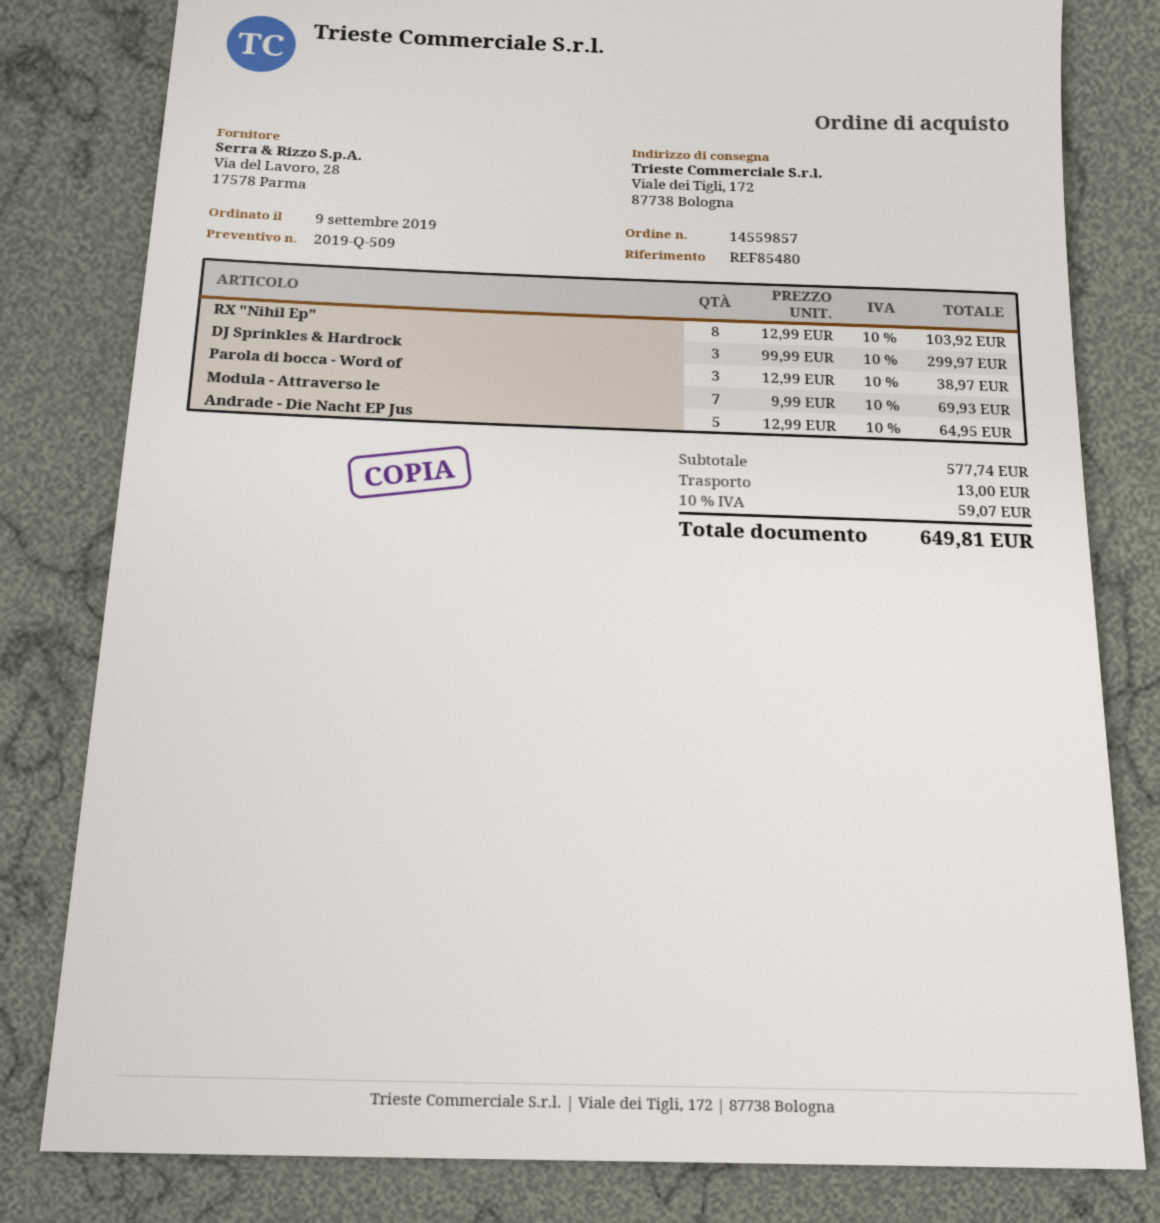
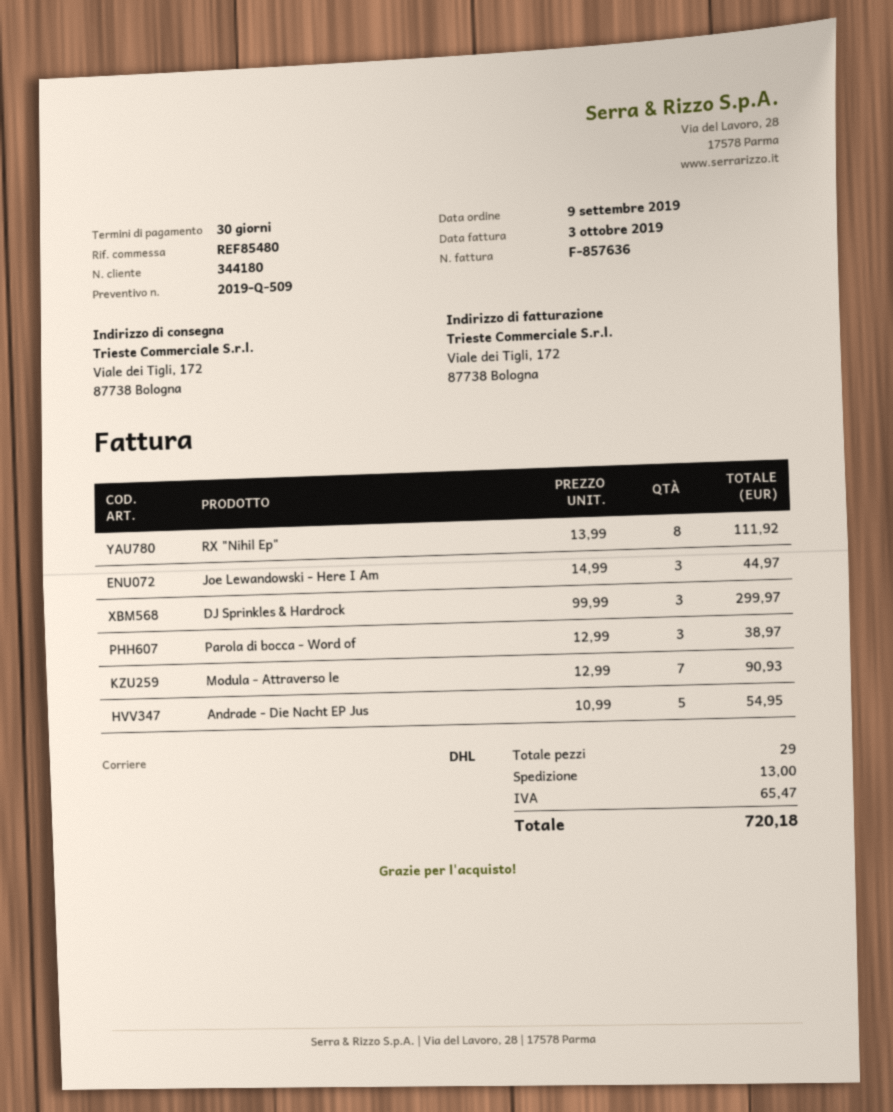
RX "Nihil Ep": 8 x 12.99 = 103.92 -> 8 x 13.99 = 111.92
Modula - Attraverso le: 7 x 9.99 = 69.93 -> 7 x 12.99 = 90.93
Andrade - Die Nacht EP Jus: 5 x 12.99 = 64.95 -> 5 x 10.99 = 54.95
Joe Lewandowski - Here I Am: none -> 3 x 14.99 = 44.97
tax: 59.07 -> 65.47
total: 649.81 -> 720.18

